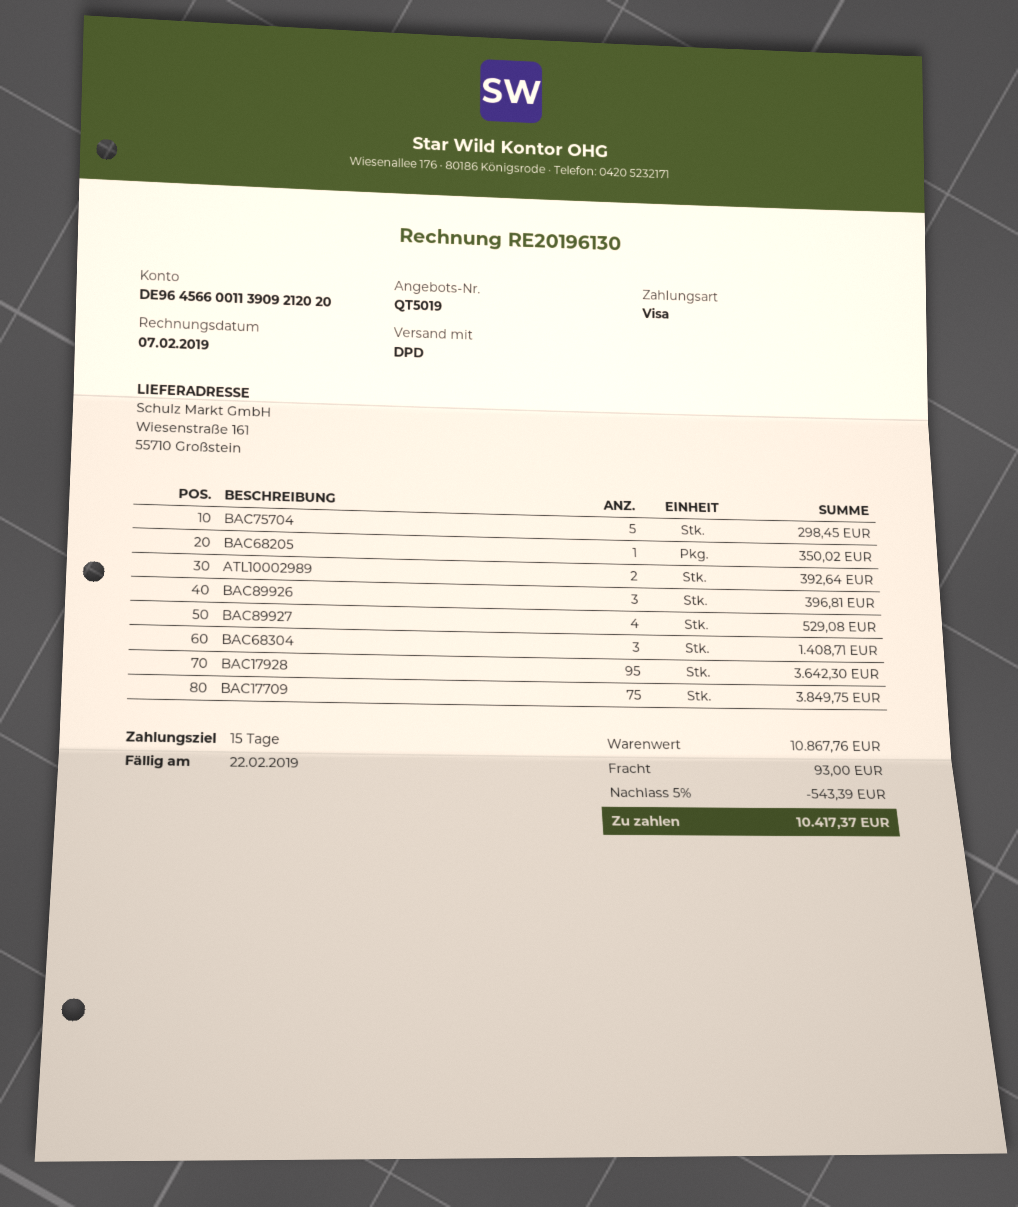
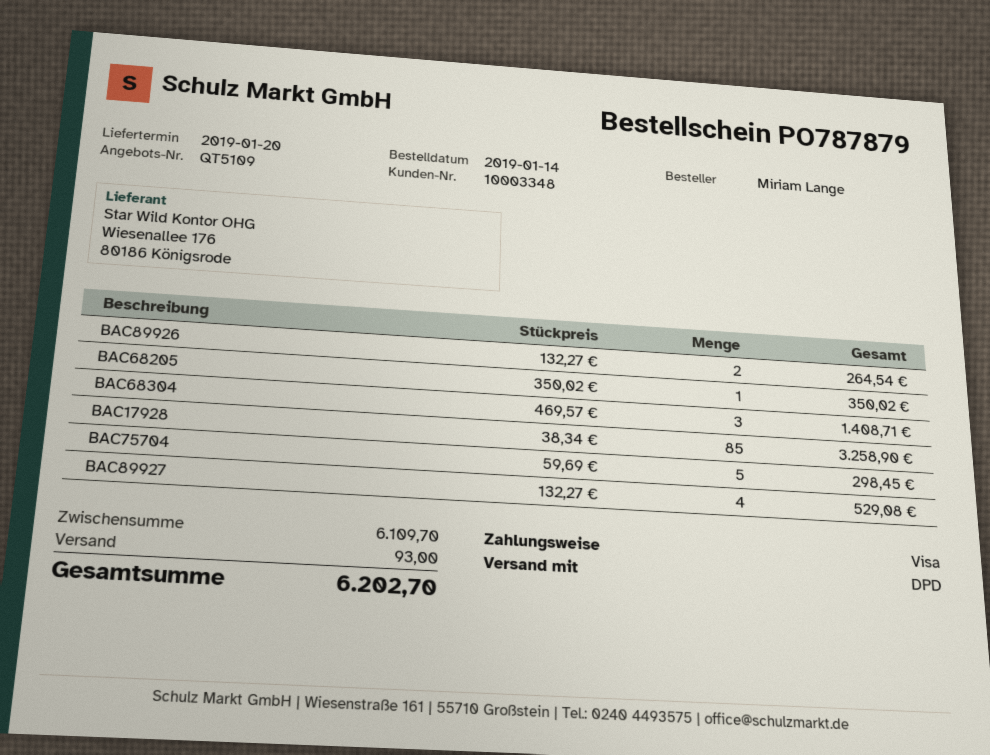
quote number: QT5019 -> QT5109
ATL10002989: 2 for 392.64 -> none
BAC89926: 3 for 396.81 -> 2 for 264.54
BAC17928: 95 for 3642.30 -> 85 for 3258.90
BAC17709: 75 for 3849.75 -> none
subtotal: 10867.76 -> 6109.70
discount: 5% = 543.39 -> none
total: 10417.37 -> 6202.70

